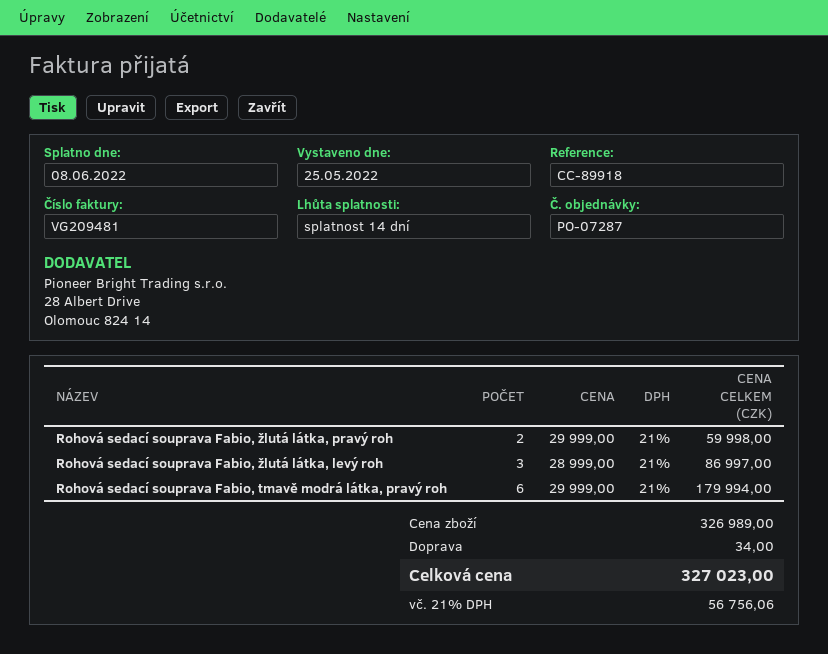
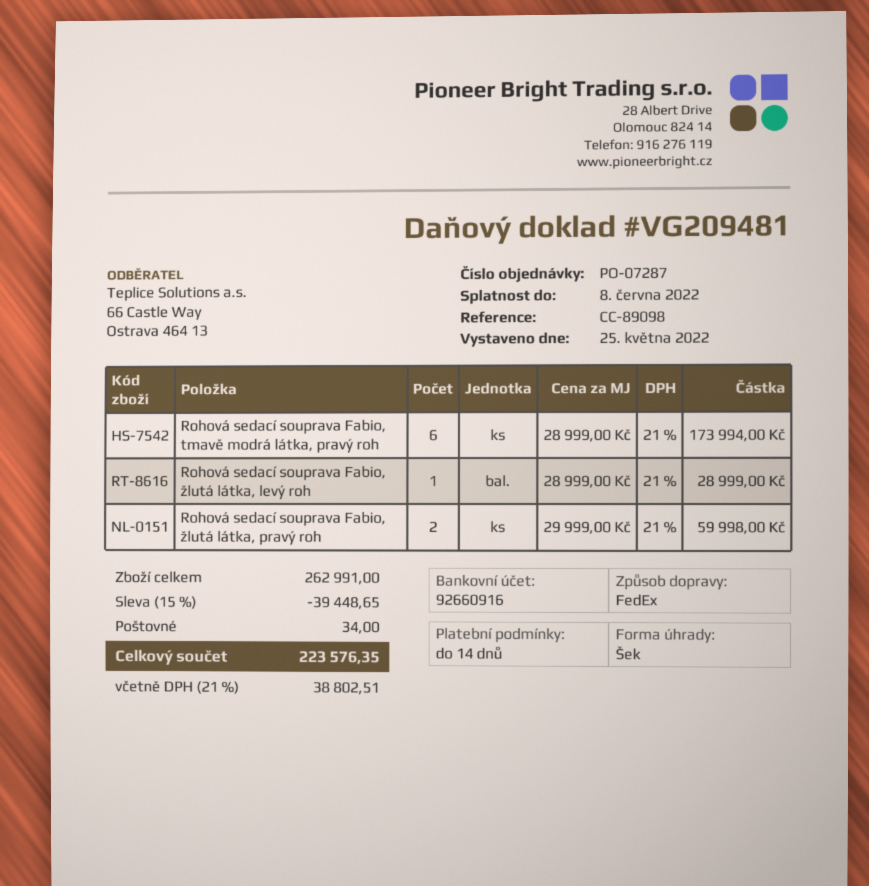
reference: CC-89918 -> CC-89098
Rohová sedací souprava Fabio, žlutá látka, levý roh: 3 x 28999.00 = 86997.00 -> 1 x 28999.00 = 28999.00
Rohová sedací souprava Fabio, tmavě modrá látka, pravý roh: 6 x 29999.00 = 179994.00 -> 6 x 28999.00 = 173994.00
subtotal: 326989.00 -> 262991.00
discount: none -> 15% = 39448.65
tax: 21% = 56756.06 -> 21% = 38802.51
total: 327023.00 -> 223576.35

